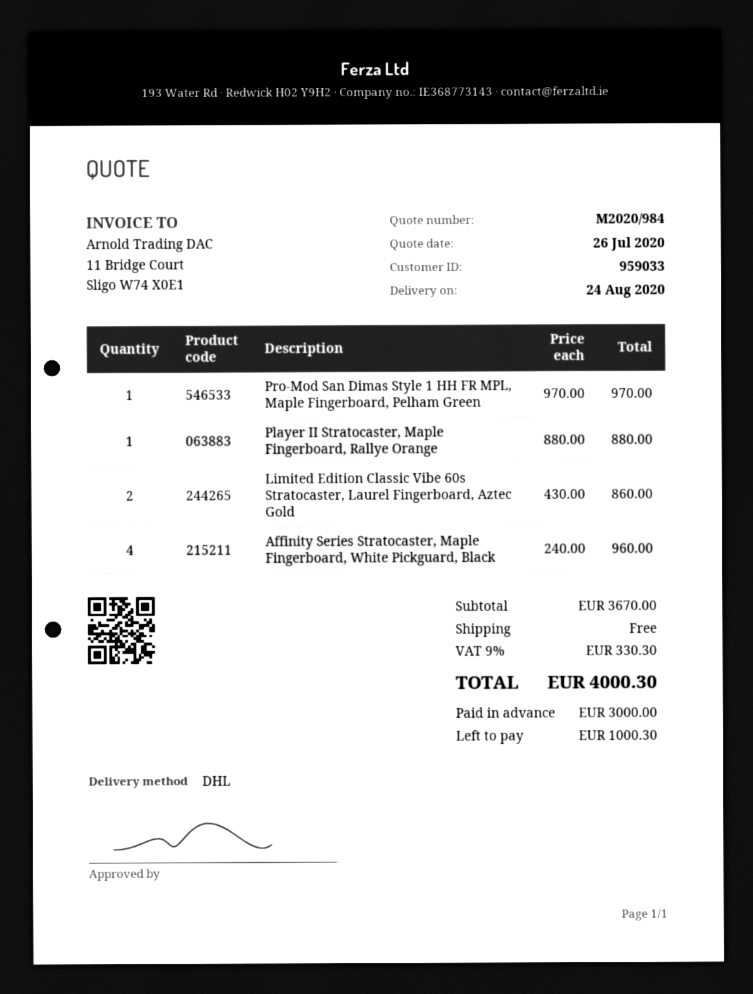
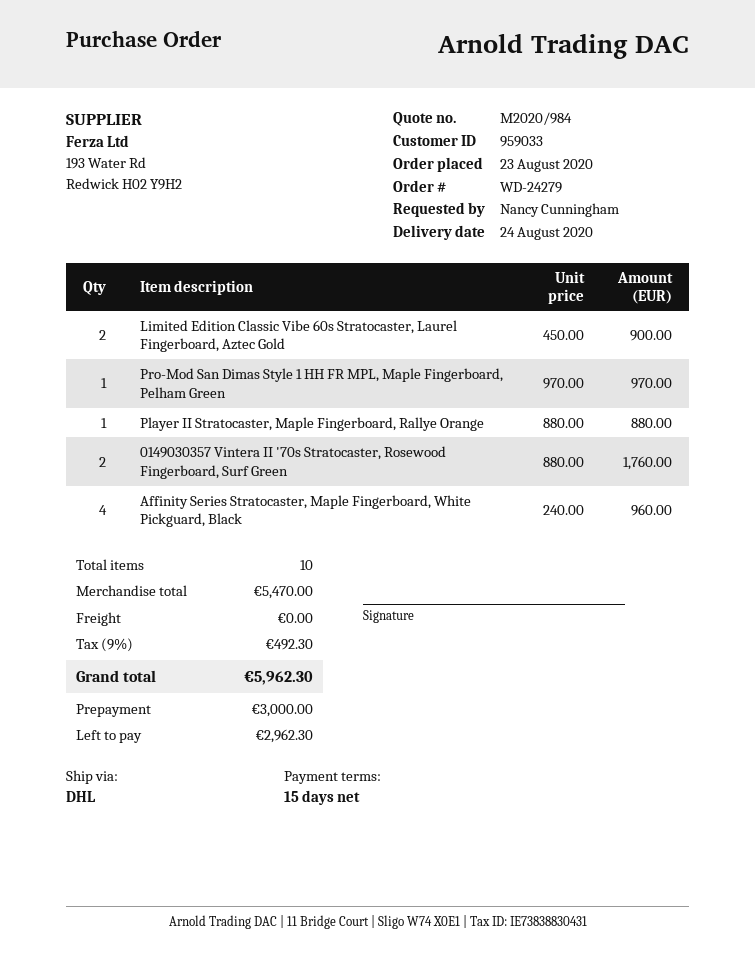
Limited Edition Classic Vibe 60s Stratocaster, Laurel Fingerboard, Aztec Gold: 2 x 430.00 = 860.00 -> 2 x 450.00 = 900.00
0149030357 Vintera II '70s Stratocaster, Rosewood Fingerboard, Surf Green: none -> 2 x 880.00 = 1760.00
subtotal: 3670.00 -> 5470.00
tax: 9% = 330.30 -> 9% = 492.30
total: 4000.30 -> 5962.30
balance: 1000.30 -> 2962.30

